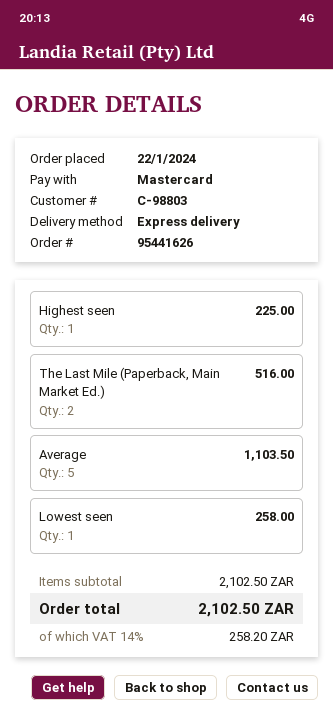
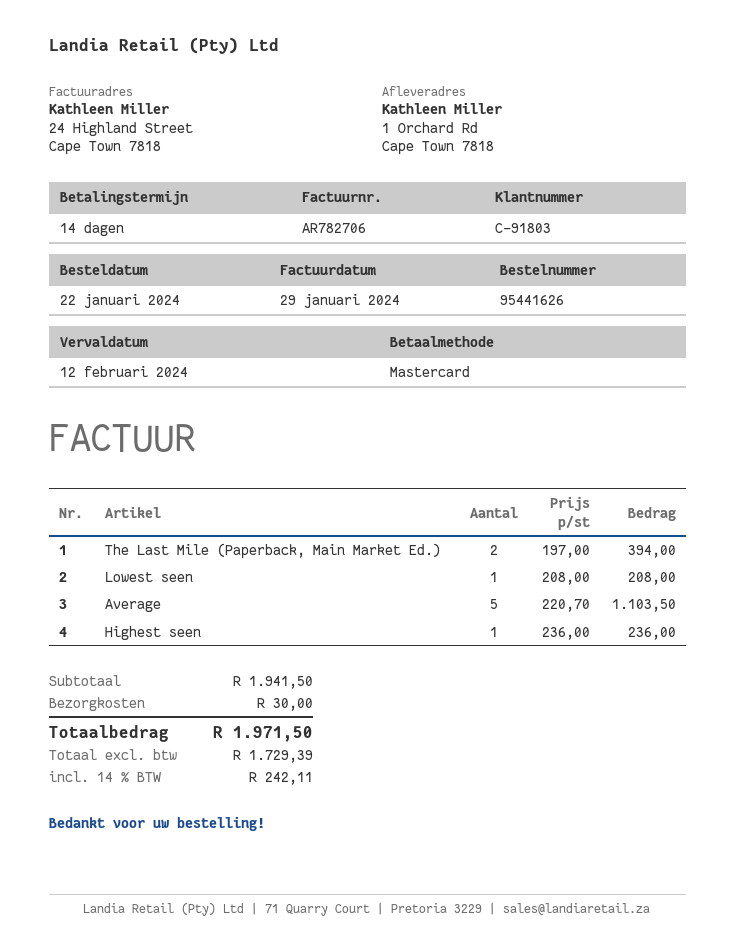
customer number: C-98803 -> C-91803
Highest seen: 1 for 225.00 -> 1 for 236.00
The Last Mile (Paperback, Main Market Ed.): 2 for 516.00 -> 2 for 394.00
Lowest seen: 1 for 258.00 -> 1 for 208.00
subtotal: 2102.50 -> 1941.50
shipping: none -> 30.00
tax: 14% = 258.20 -> 14% = 242.11
total: 2102.50 -> 1971.50

